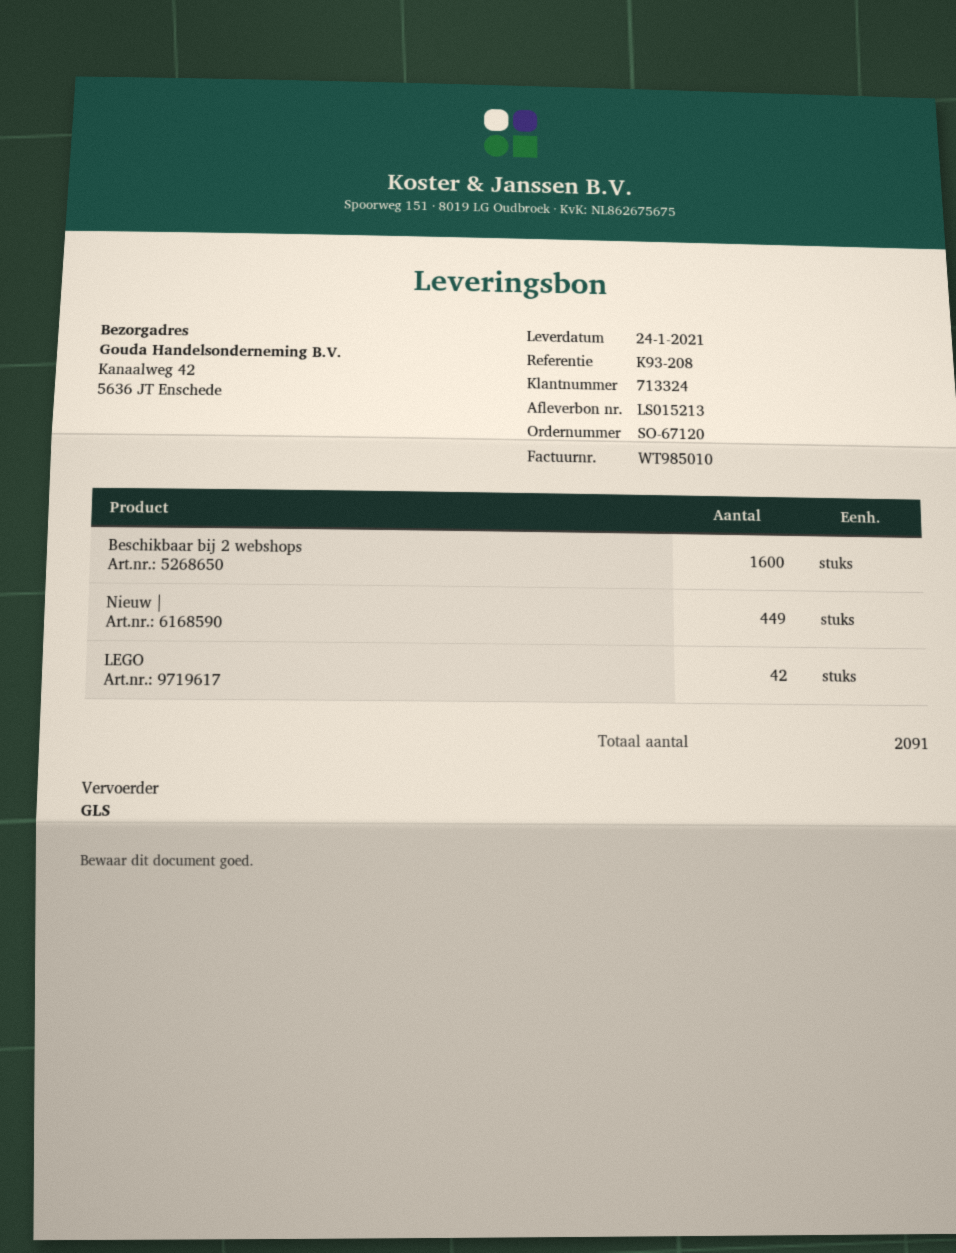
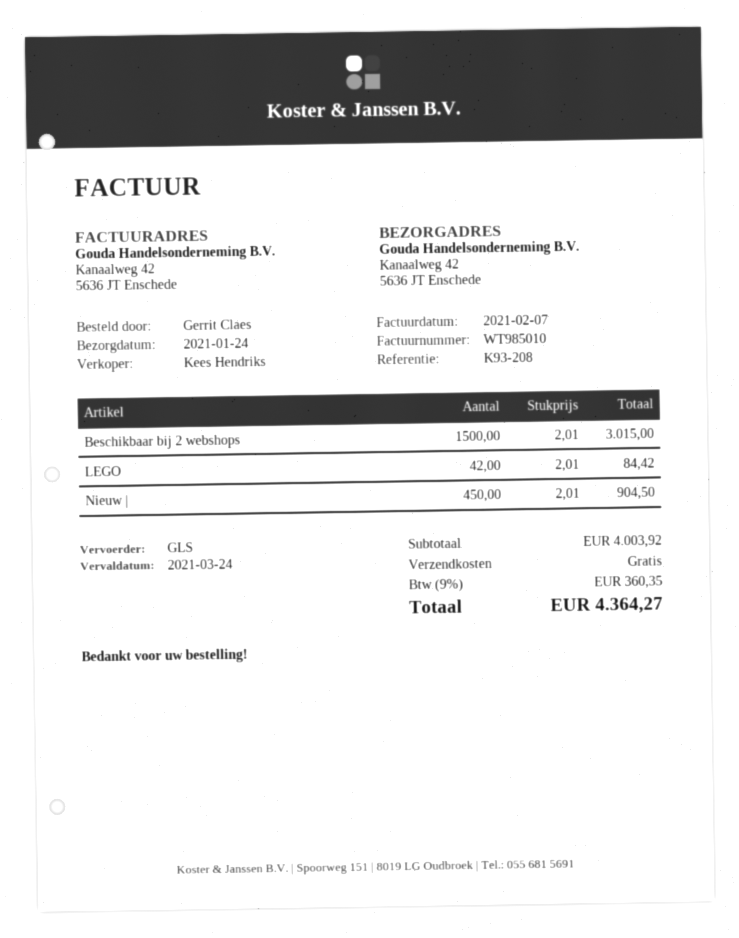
Beschikbaar bij 2 webshops: 1600 -> 1500
Nieuw |: 449 -> 450

